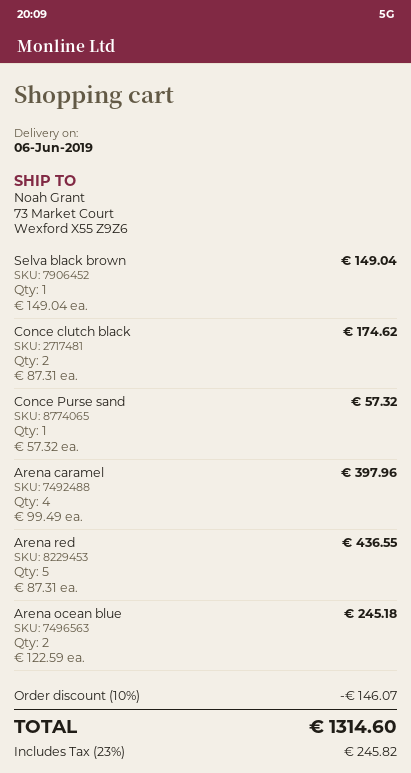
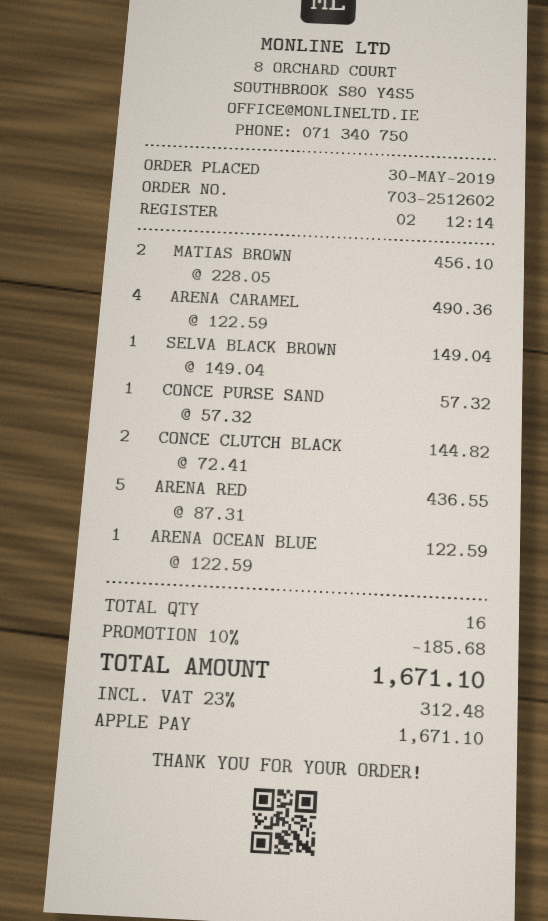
Conce clutch black: 2 x 87.31 = 174.62 -> 2 x 72.41 = 144.82
Arena caramel: 4 x 99.49 = 397.96 -> 4 x 122.59 = 490.36
Arena ocean blue: 2 x 122.59 = 245.18 -> 1 x 122.59 = 122.59
MATIAS BROWN: none -> 2 x 228.05 = 456.10
discount: 10% = 146.07 -> 10% = 185.68
tax: 23% = 245.82 -> 23% = 312.48
total: 1314.60 -> 1671.10

